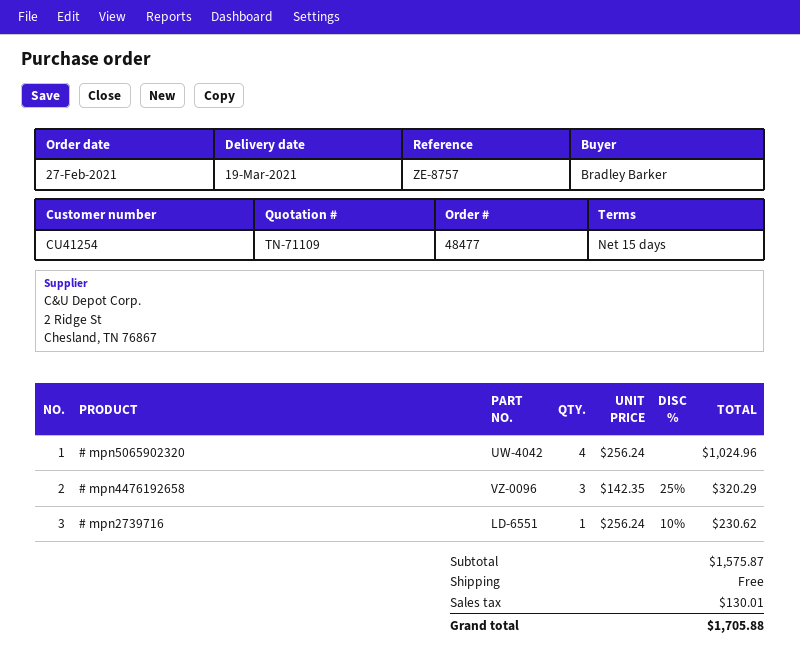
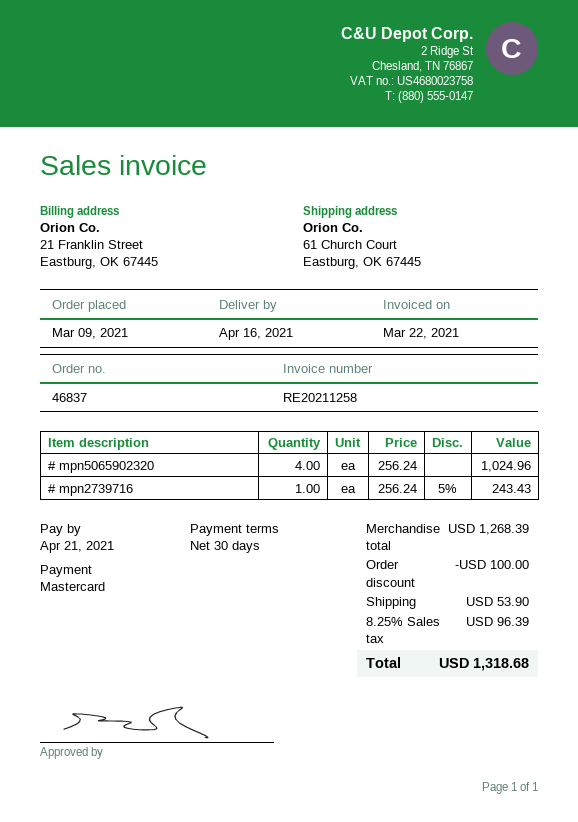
order number: 48477 -> 46837
order date: 2021-02-27 -> 2021-03-09
delivery date: 2021-03-19 -> 2021-04-16
payment terms: 15 days -> 30 days
# mpn4476192658: 3 x 142.35 - 25% = 320.29 -> none
# mpn2739716: 1 x 256.24 - 10% = 230.62 -> 1 x 256.24 - 5% = 243.43
subtotal: 1575.87 -> 1268.39
discount: none -> 100.00
shipping: 0.00 -> 53.90
tax: 130.01 -> 96.39
total: 1705.88 -> 1318.68

